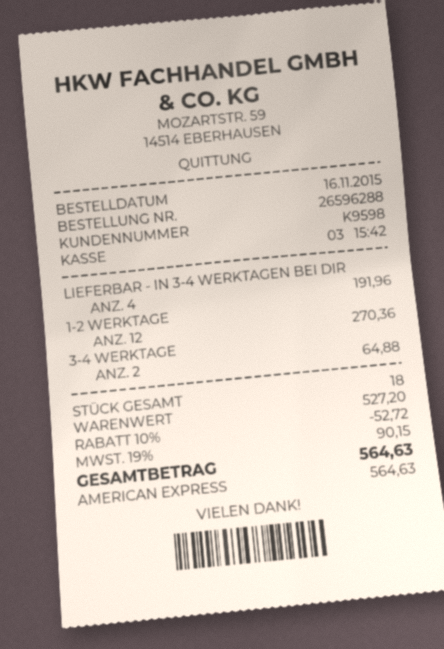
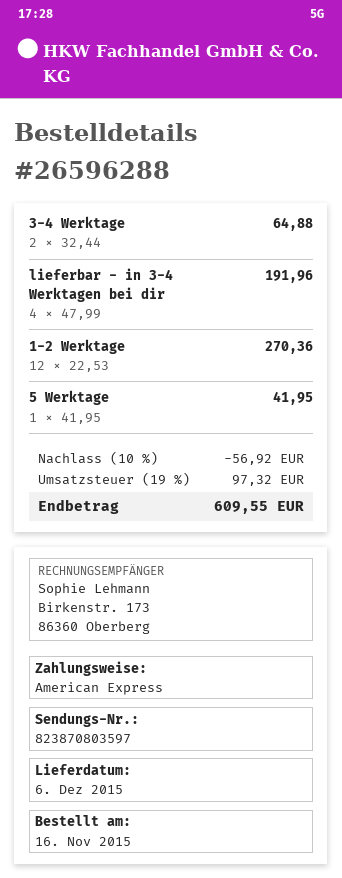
5 Werktage: none -> 1 for 41.95
discount: 10% = 52.72 -> 10% = 56.92
tax: 19% = 90.15 -> 19% = 97.32
total: 564.63 -> 609.55

